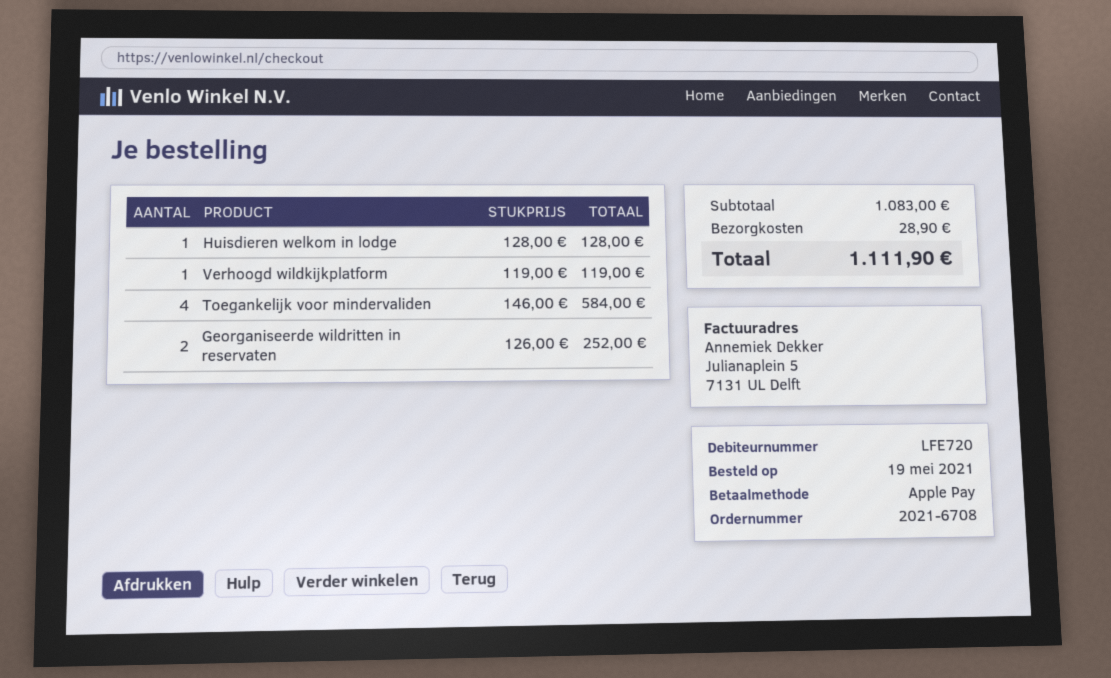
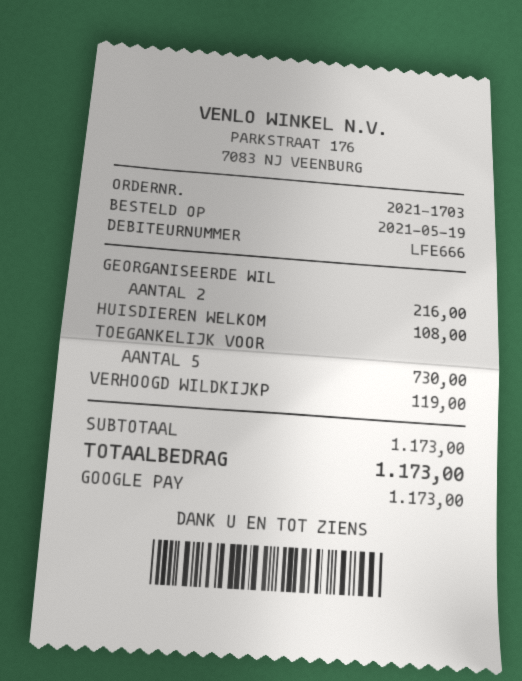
order number: 2021-6708 -> 2021-1703
customer number: LFE720 -> LFE666
payment method: Apple Pay -> Google Pay
Huisdieren welkom in lodge: 1 for 128.00 -> 1 for 108.00
Toegankelijk voor mindervaliden: 4 for 584.00 -> 5 for 730.00
Georganiseerde wildritten in reservaten: 2 for 252.00 -> 2 for 216.00
subtotal: 1083.00 -> 1173.00
shipping: 28.90 -> none
total: 1111.90 -> 1173.00

